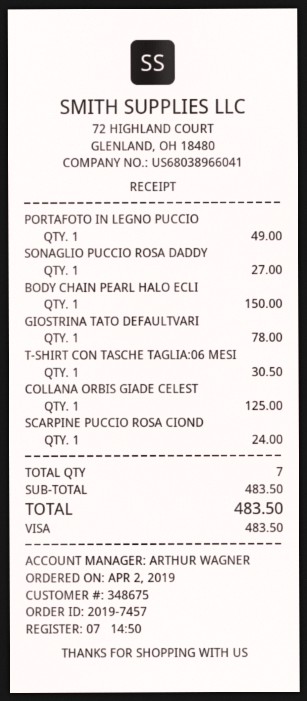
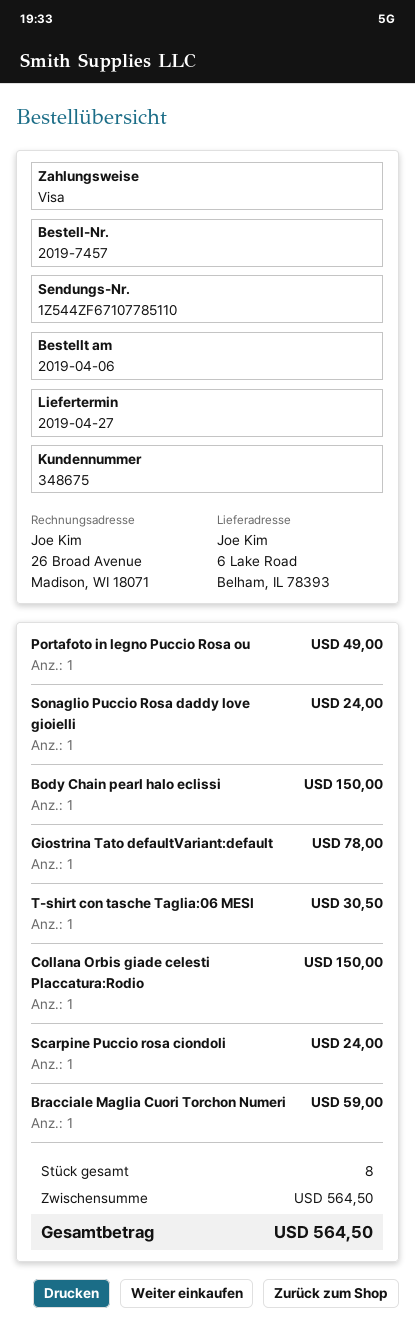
order date: 2019-04-02 -> 2019-04-06
SONAGLIO PUCCIO ROSA DADDY: 1 for 27.00 -> 1 for 24.00
COLLANA ORBIS GIADE CELEST: 1 for 125.00 -> 1 for 150.00
Bracciale Maglia Cuori Torchon Numeri: none -> 1 for 59.00
total quantity: 7 -> 8
subtotal: 483.50 -> 564.50
total: 483.50 -> 564.50

